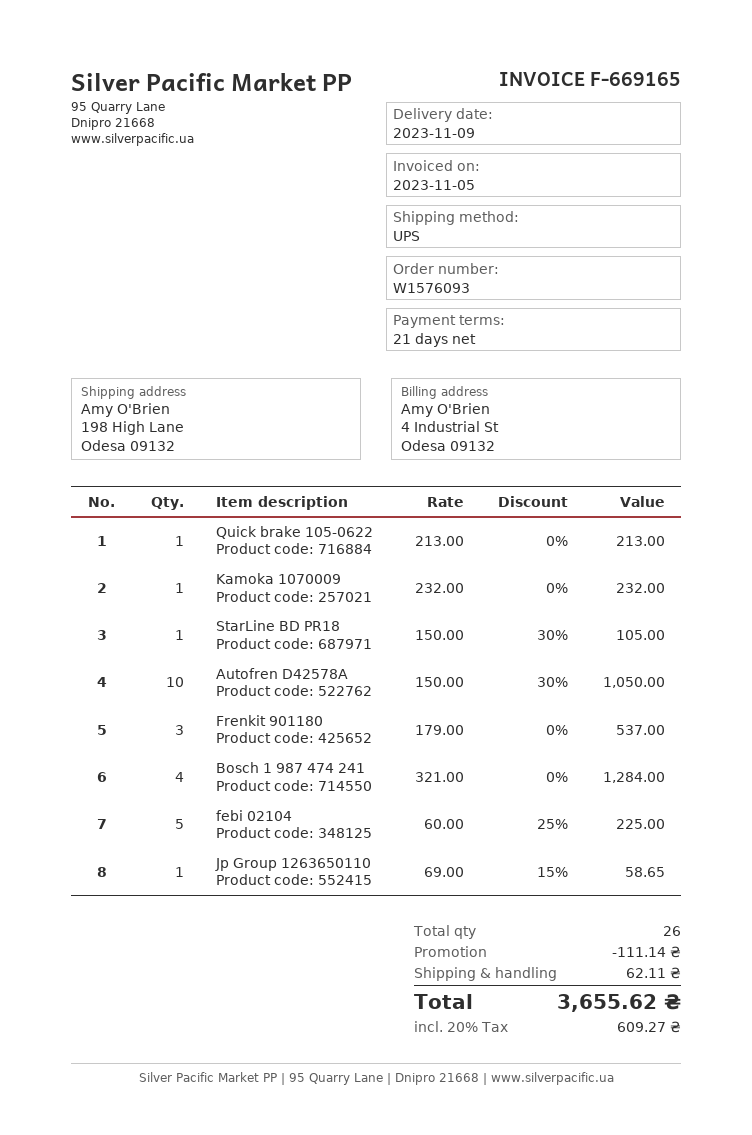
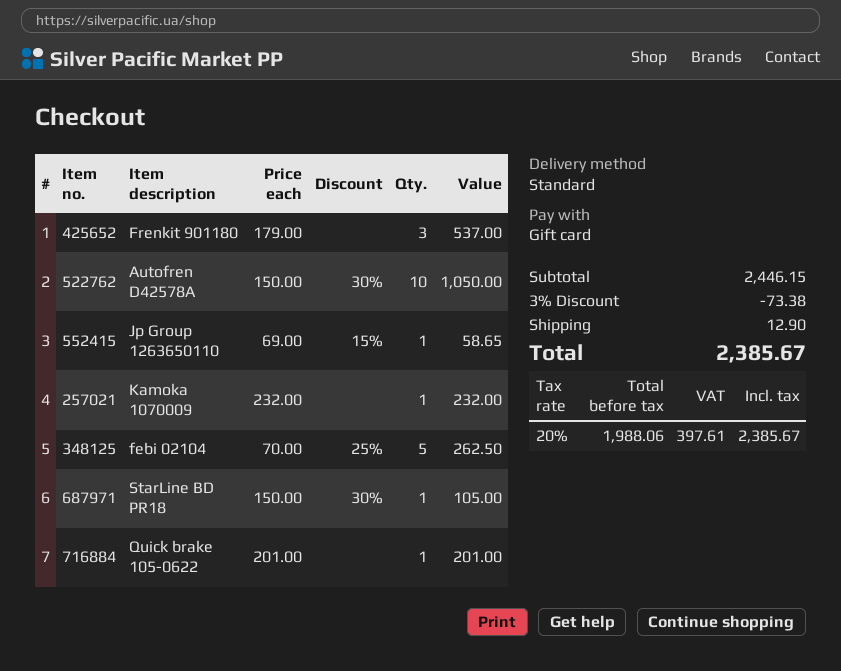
shipping method: UPS -> standard
Quick brake 105-0622: 1 x 213.00 = 213.00 -> 1 x 201.00 = 201.00
Bosch 1 987 474 241: 4 x 321.00 = 1284.00 -> none
febi 02104: 5 x 60.00 - 25% = 225.00 -> 5 x 70.00 - 25% = 262.50
discount: 111.14 -> 73.38
shipping: 62.11 -> 12.90
tax: 20% = 609.27 -> 20% = 397.61
total: 3655.62 -> 2385.67

